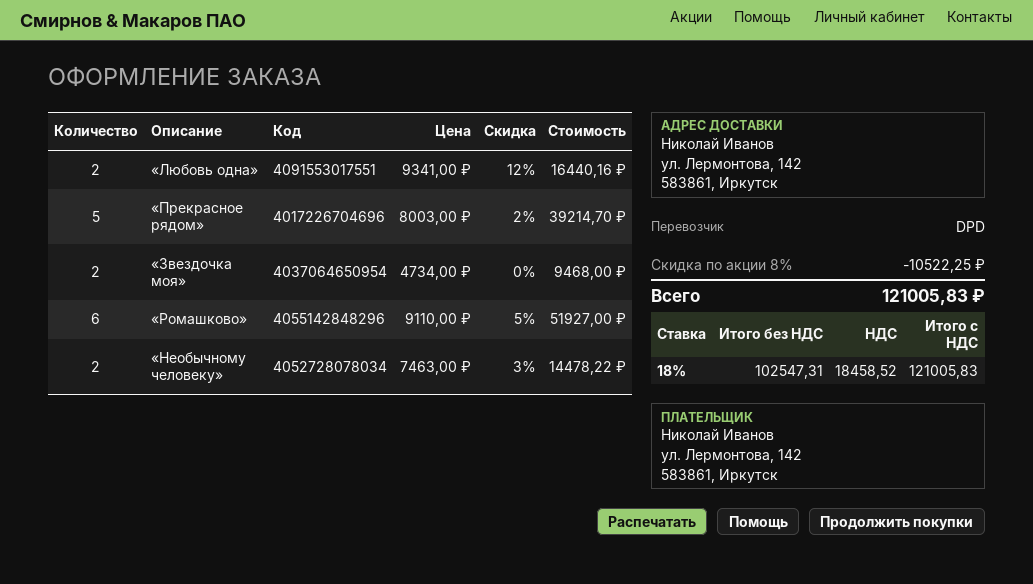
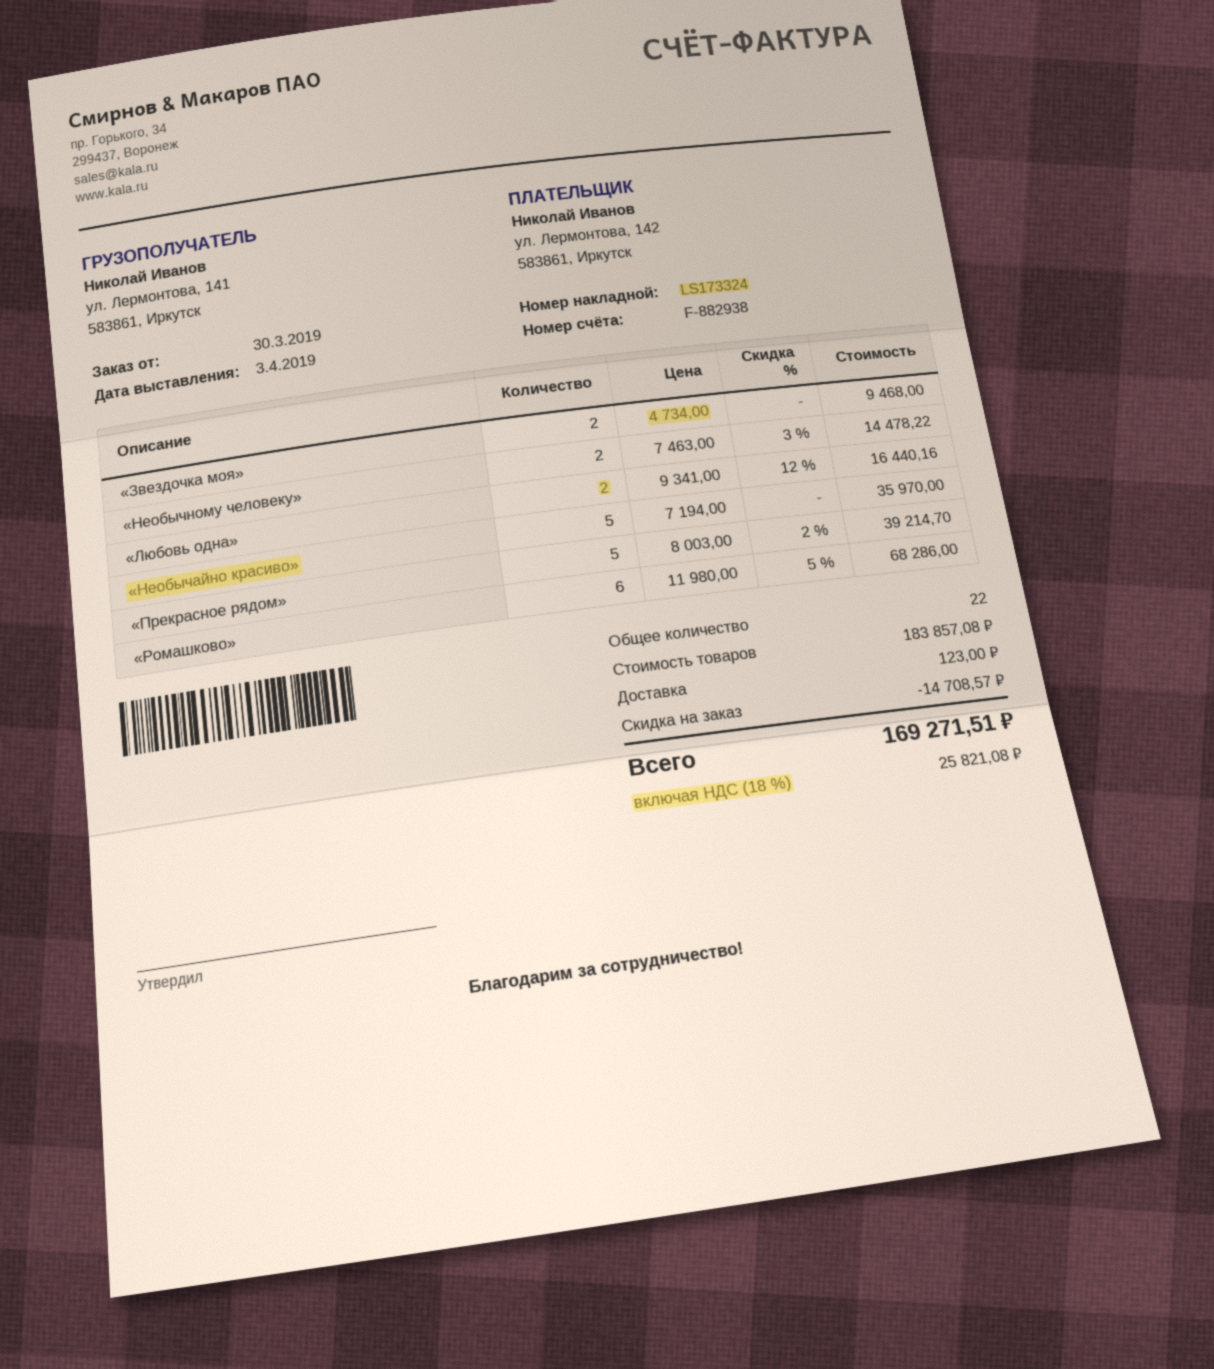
ship to: ул. Лермонтова, 142, 583861, Иркутск -> ул. Лермонтова, 141, 583861, Иркутск
«Ромашково»: 6 x 9110.00 - 5% = 51927.00 -> 6 x 11980.00 - 5% = 68286.00
«Необычайно красиво»: none -> 5 x 7194.00 = 35970.00
discount: 10522.25 -> 14708.57
shipping: none -> 123.00
tax: 18% = 18458.52 -> 18% = 25821.08
total: 121005.83 -> 169271.51

